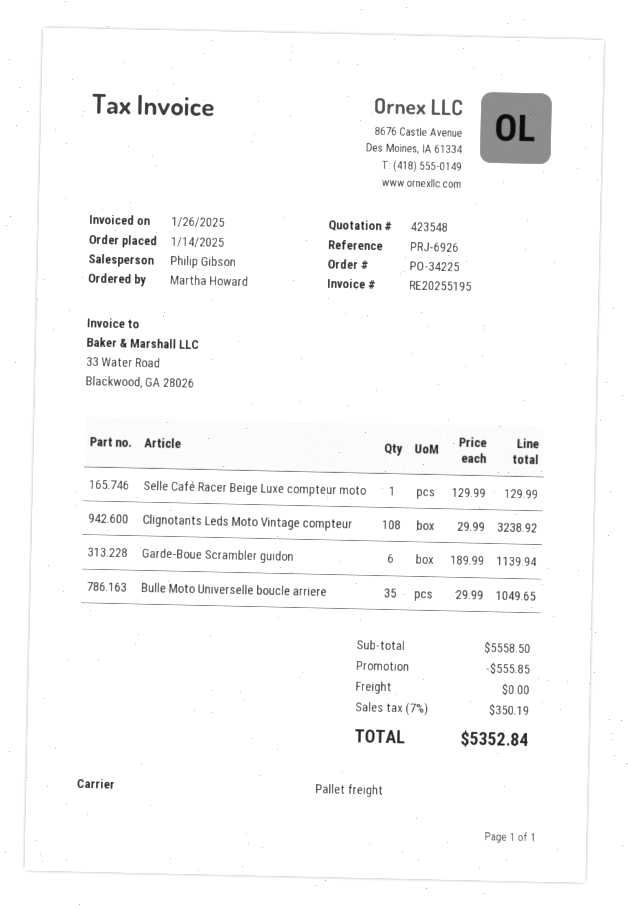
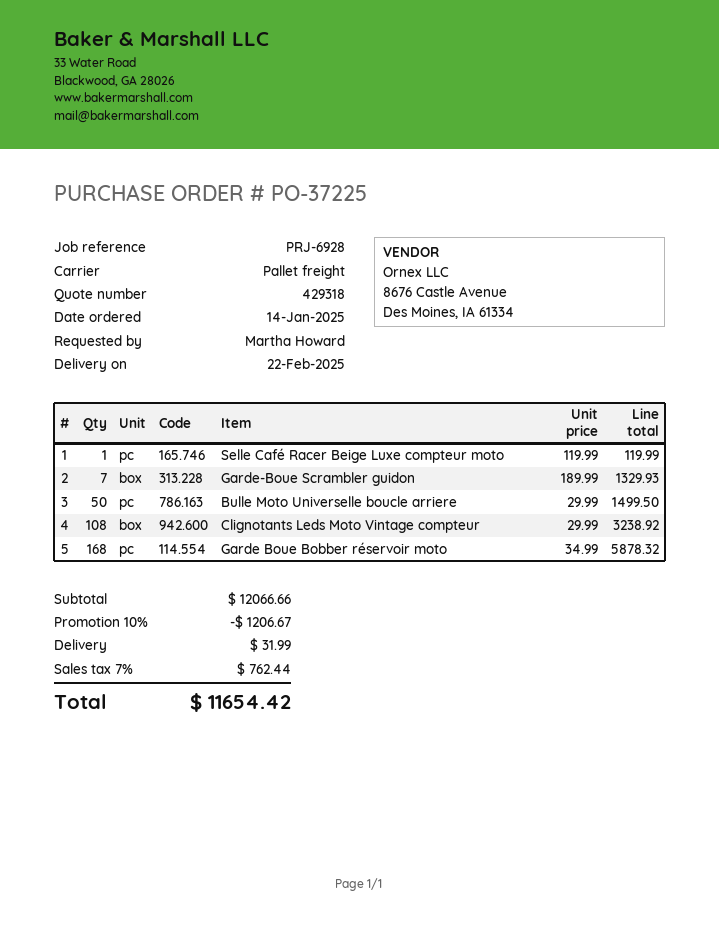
quote number: 423548 -> 429318
order number: PO-34225 -> PO-37225
reference: PRJ-6926 -> PRJ-6928
Selle Café Racer Beige Luxe compteur moto: 1 x 129.99 = 129.99 -> 1 x 119.99 = 119.99
Garde-Boue Scrambler guidon: 6 x 189.99 = 1139.94 -> 7 x 189.99 = 1329.93
Bulle Moto Universelle boucle arriere: 35 x 29.99 = 1049.65 -> 50 x 29.99 = 1499.50
Garde Boue Bobber réservoir moto: none -> 168 x 34.99 = 5878.32
subtotal: 5558.50 -> 12066.66
discount: 555.85 -> 1206.67
shipping: 0.00 -> 31.99
tax: 7% = 350.19 -> 7% = 762.44
total: 5352.84 -> 11654.42

